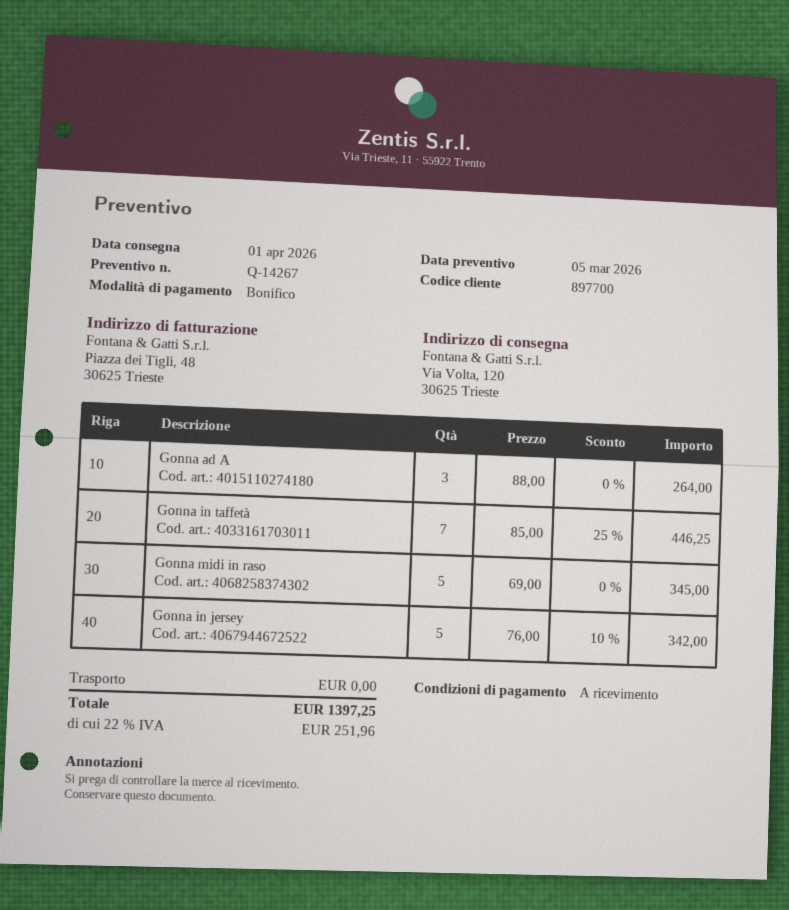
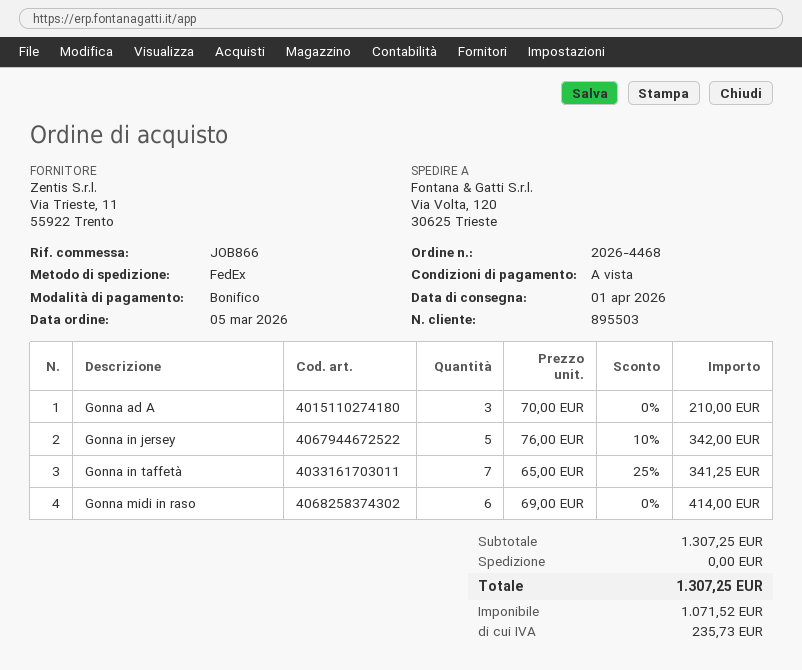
customer number: 897700 -> 895503
Gonna ad A: 3 x 88.00 = 264.00 -> 3 x 70.00 = 210.00
Gonna in taffetà: 7 x 85.00 - 25% = 446.25 -> 7 x 65.00 - 25% = 341.25
Gonna midi in raso: 5 x 69.00 = 345.00 -> 6 x 69.00 = 414.00
tax: 251.96 -> 235.73
total: 1397.25 -> 1307.25

